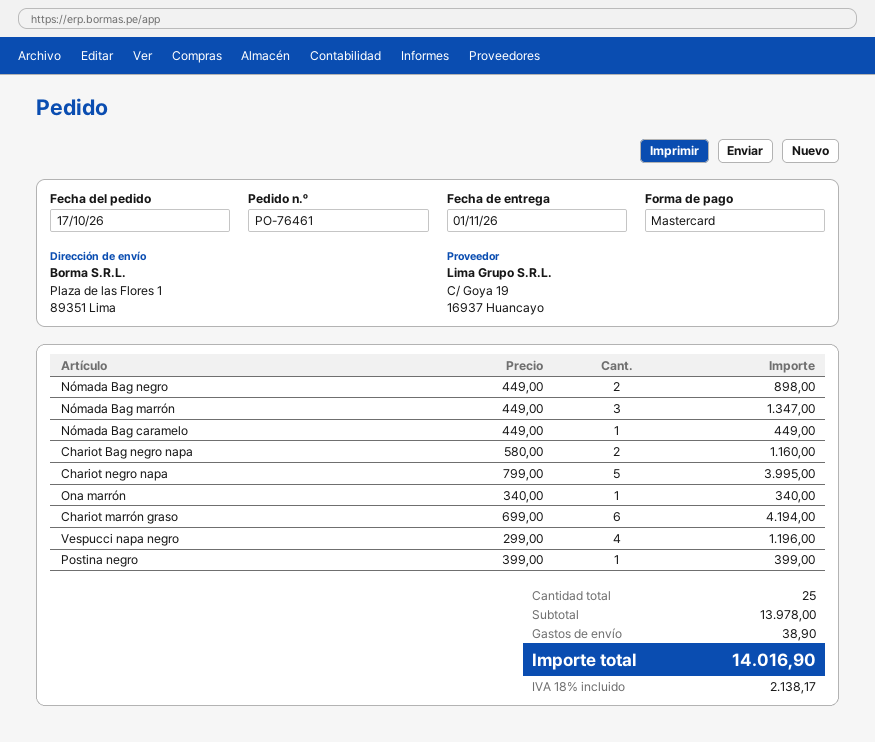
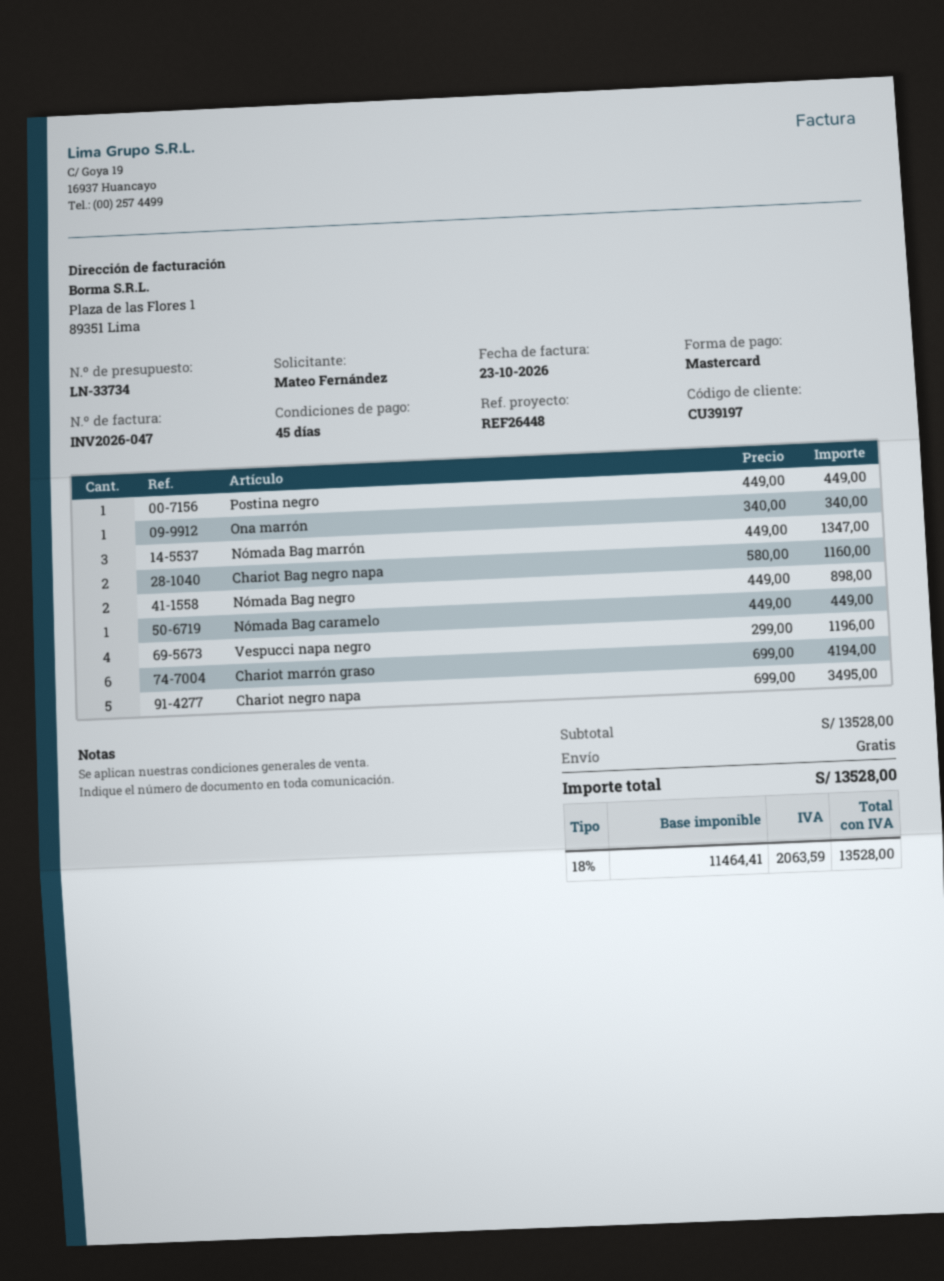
Chariot negro napa: 5 x 799.00 = 3995.00 -> 5 x 699.00 = 3495.00
Postina negro: 1 x 399.00 = 399.00 -> 1 x 449.00 = 449.00
subtotal: 13978.00 -> 13528.00
shipping: 38.90 -> 0.00
tax: 18% = 2138.17 -> 18% = 2063.59
total: 14016.90 -> 13528.00

